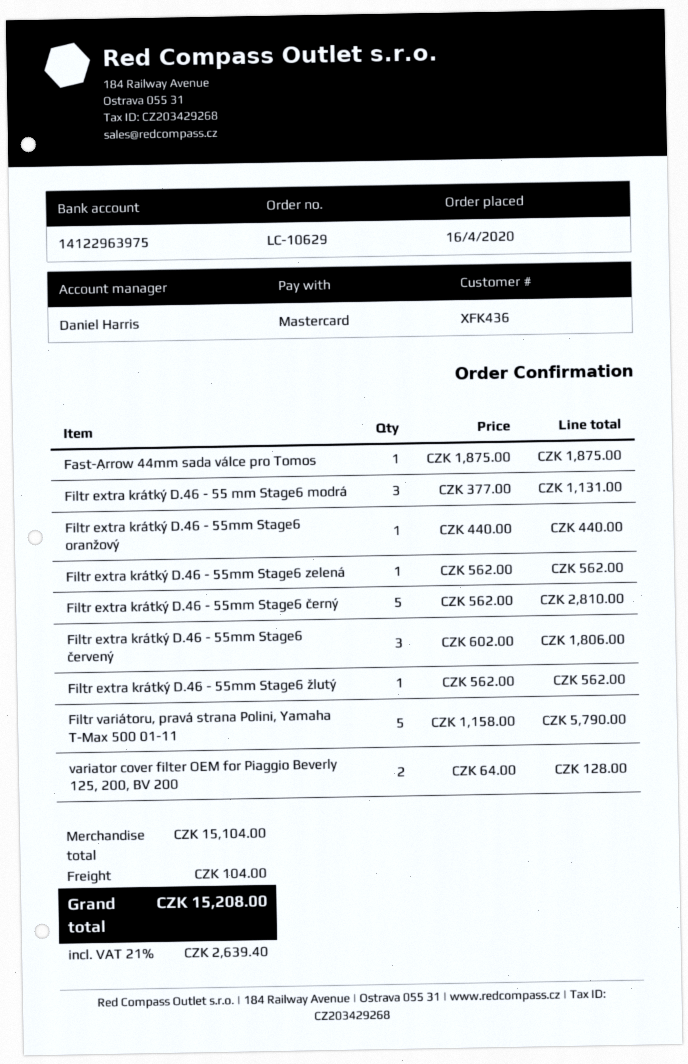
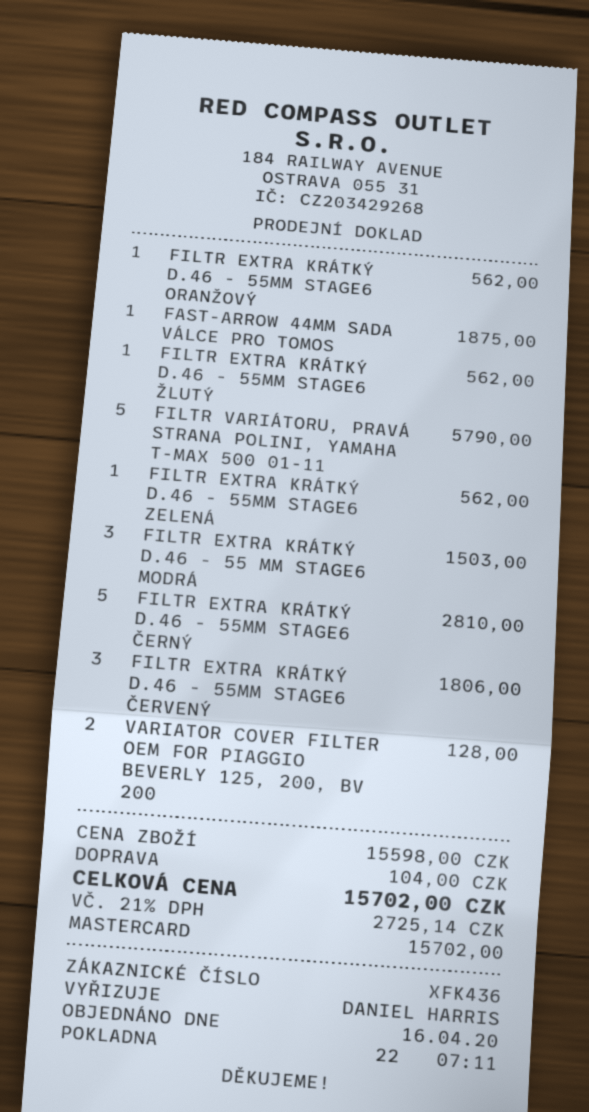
Filtr extra krátký D.46 - 55 mm Stage6 modrá: 3 for 1131.00 -> 3 for 1503.00
Filtr extra krátký D.46 - 55mm Stage6 oranžový: 1 for 440.00 -> 1 for 562.00
subtotal: 15104.00 -> 15598.00
tax: 21% = 2639.40 -> 21% = 2725.14
total: 15208.00 -> 15702.00

